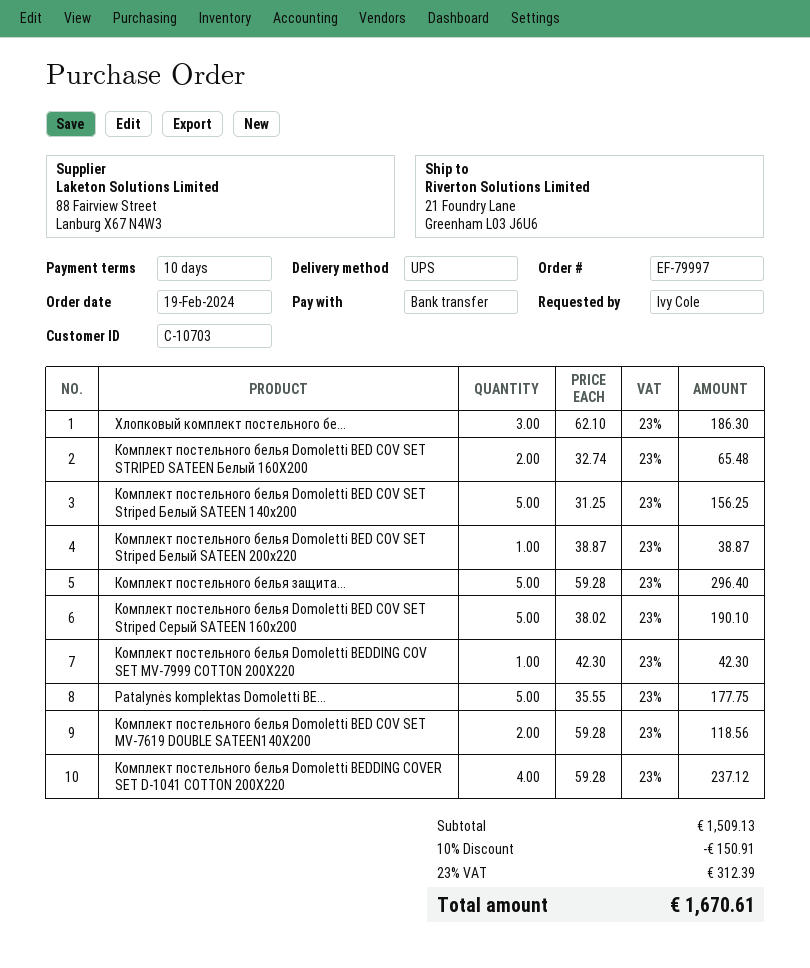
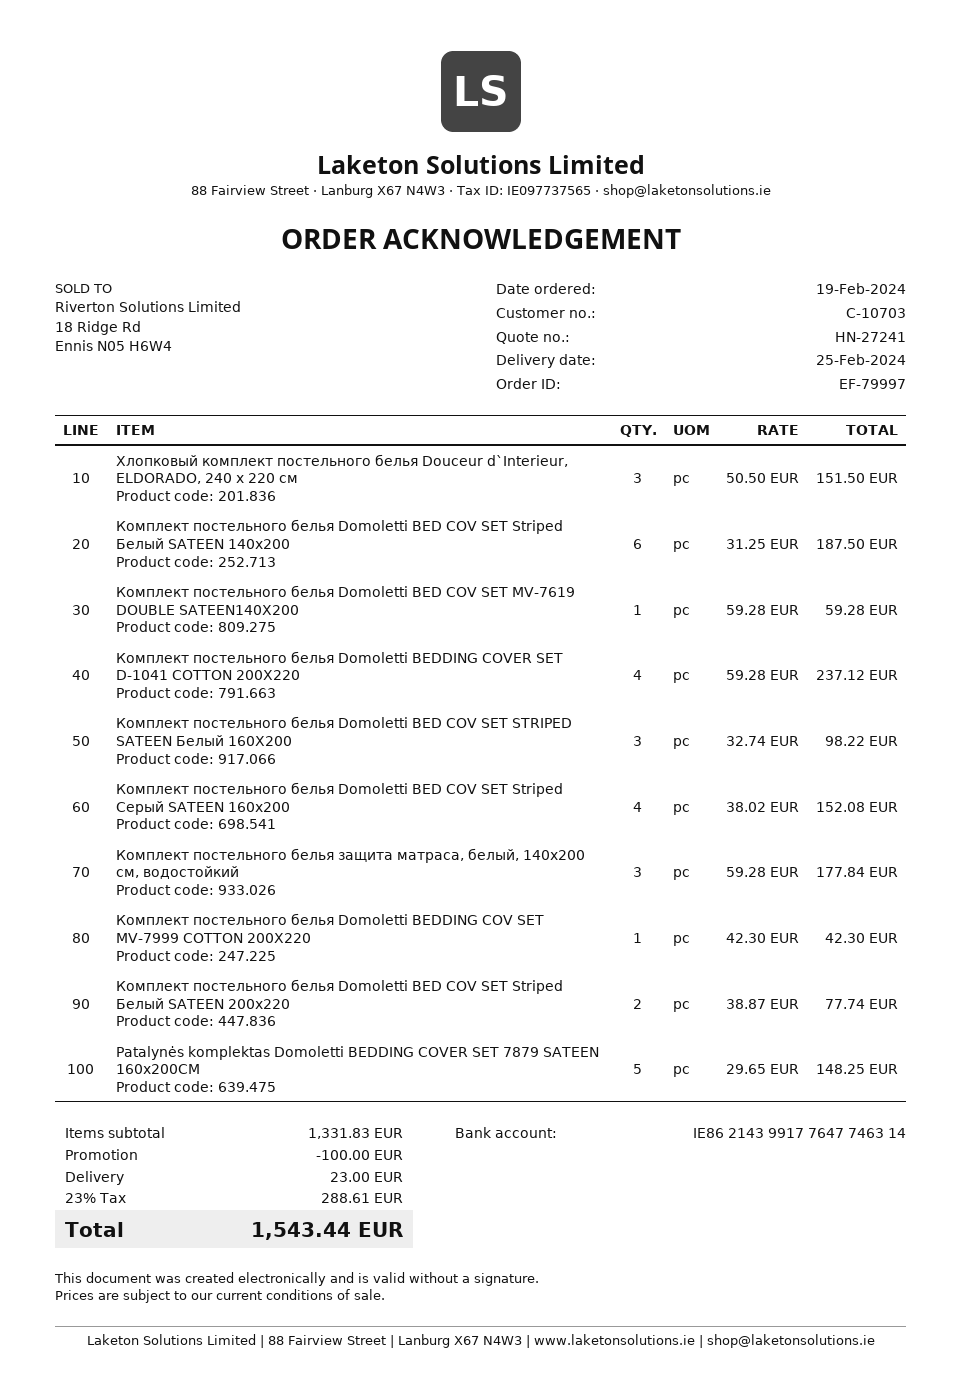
Хлопковый комплект постельного бе...: 3 x 62.10 = 186.30 -> 3 x 50.50 = 151.50
Комплект постельного белья Domoletti BED COV SET STRIPED SATEEN Белый 160X200: 2 x 32.74 = 65.48 -> 3 x 32.74 = 98.22
Комплект постельного белья Domoletti BED COV SET Striped Белый SATEEN 140x200: 5 x 31.25 = 156.25 -> 6 x 31.25 = 187.50
Комплект постельного белья Domoletti BED COV SET Striped Белый SATEEN 200x220: 1 x 38.87 = 38.87 -> 2 x 38.87 = 77.74
Комплект постельного белья защита...: 5 x 59.28 = 296.40 -> 3 x 59.28 = 177.84
Комплект постельного белья Domoletti BED COV SET Striped Серый SATEEN 160x200: 5 x 38.02 = 190.10 -> 4 x 38.02 = 152.08
Patalynės komplektas Domoletti BE...: 5 x 35.55 = 177.75 -> 5 x 29.65 = 148.25
Комплект постельного белья Domoletti BED COV SET MV-7619 DOUBLE SATEEN140X200: 2 x 59.28 = 118.56 -> 1 x 59.28 = 59.28
subtotal: 1509.13 -> 1331.83
discount: 150.91 -> 100.00
shipping: none -> 23.00
tax: 23% = 312.39 -> 23% = 288.61
total: 1670.61 -> 1543.44

